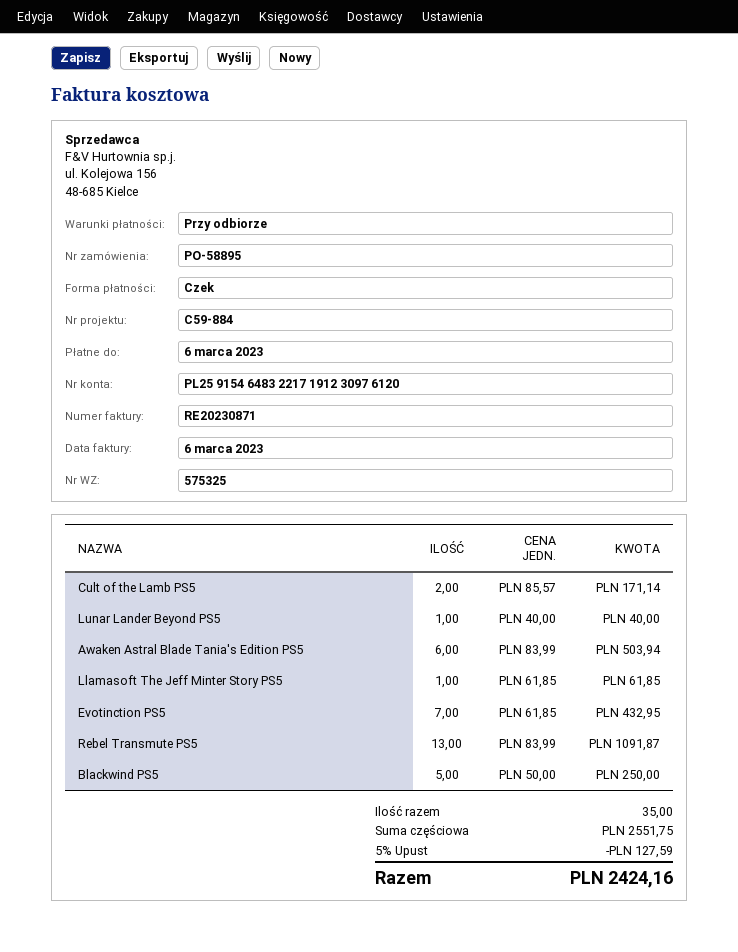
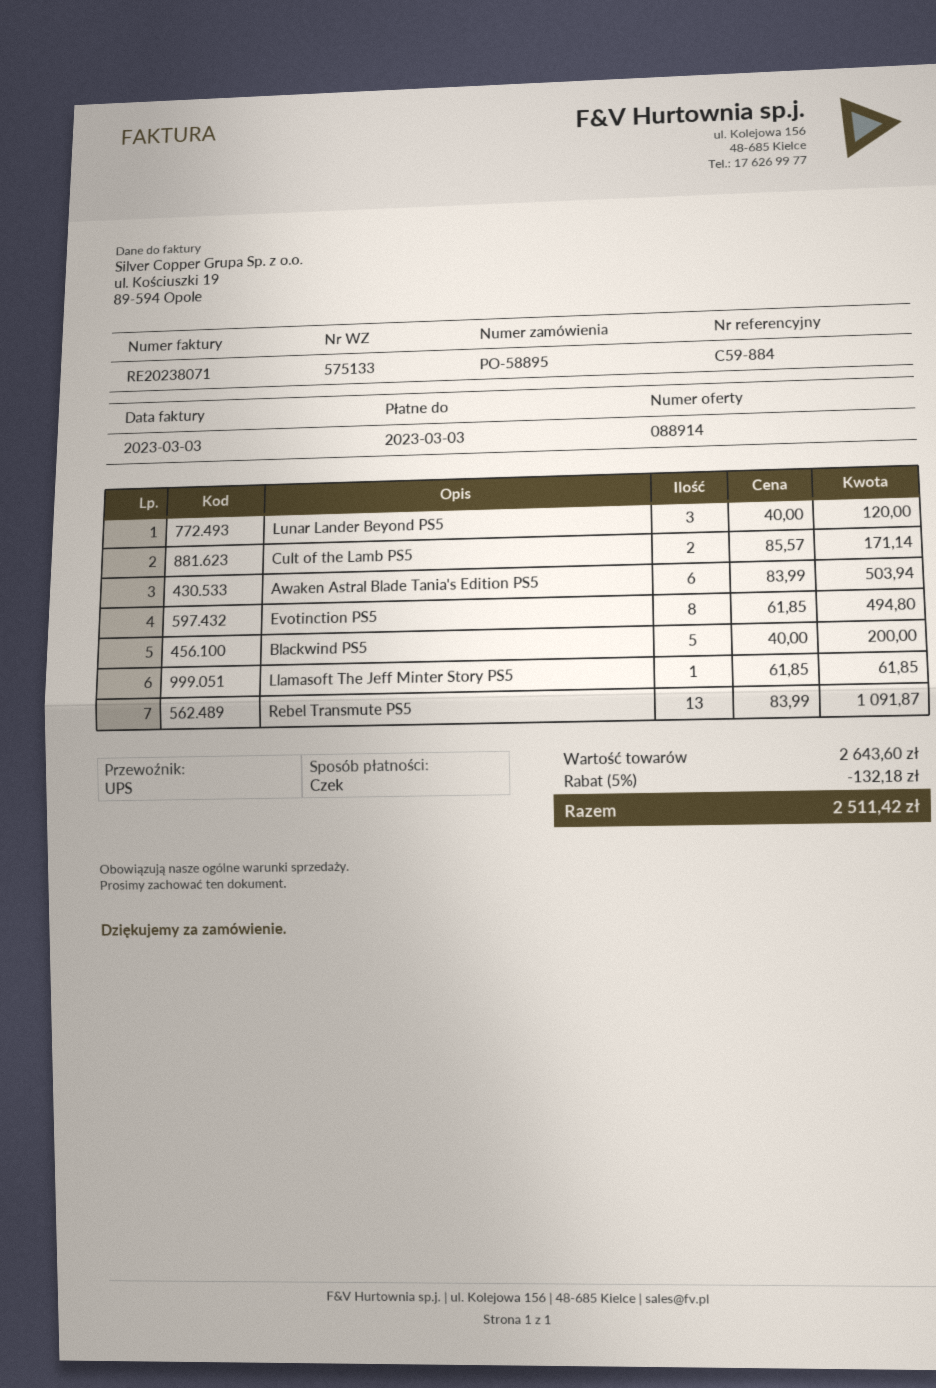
delivery note number: 575325 -> 575133
invoice number: RE20230871 -> RE20238071
invoice date: 2023-03-06 -> 2023-03-03
due date: 2023-03-06 -> 2023-03-03
Lunar Lander Beyond PS5: 1 x 40.00 = 40.00 -> 3 x 40.00 = 120.00
Evotinction PS5: 7 x 61.85 = 432.95 -> 8 x 61.85 = 494.80
Blackwind PS5: 5 x 50.00 = 250.00 -> 5 x 40.00 = 200.00
subtotal: 2551.75 -> 2643.60
discount: 5% = 127.59 -> 5% = 132.18
total: 2424.16 -> 2511.42

